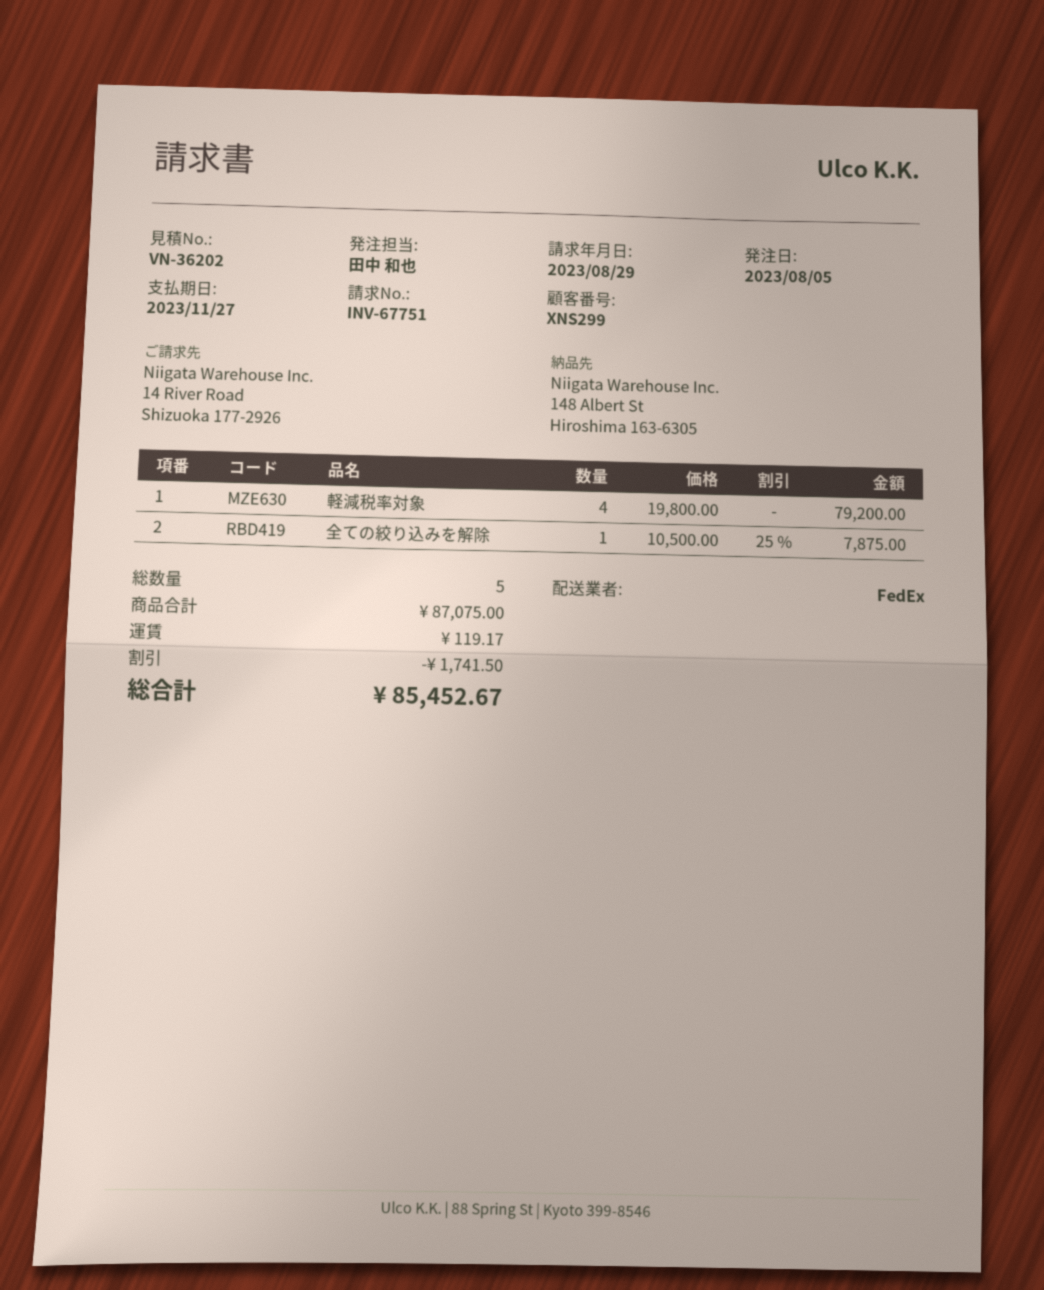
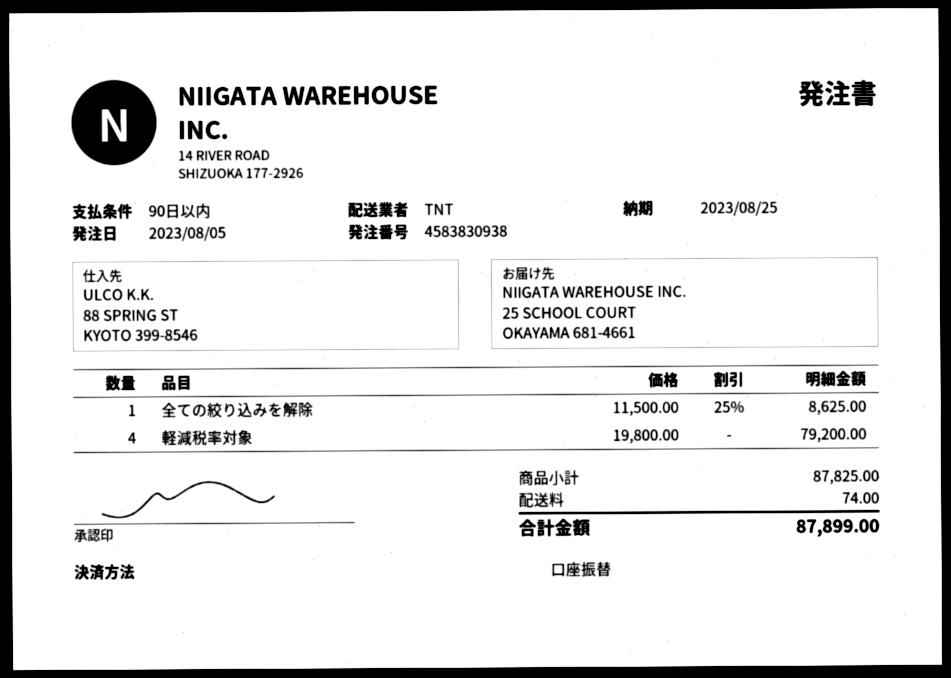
shipping method: FedEx -> TNT
ship to: 148 Albert St, Hiroshima 163-6305 -> 25 SCHOOL COURT, OKAYAMA 681-4661
全ての絞り込みを解除: 1 x 10500.00 - 25% = 7875.00 -> 1 x 11500.00 - 25% = 8625.00
subtotal: 87075.00 -> 87825.00
discount: 1741.50 -> none
shipping: 119.17 -> 74.00
total: 85452.67 -> 87899.00

